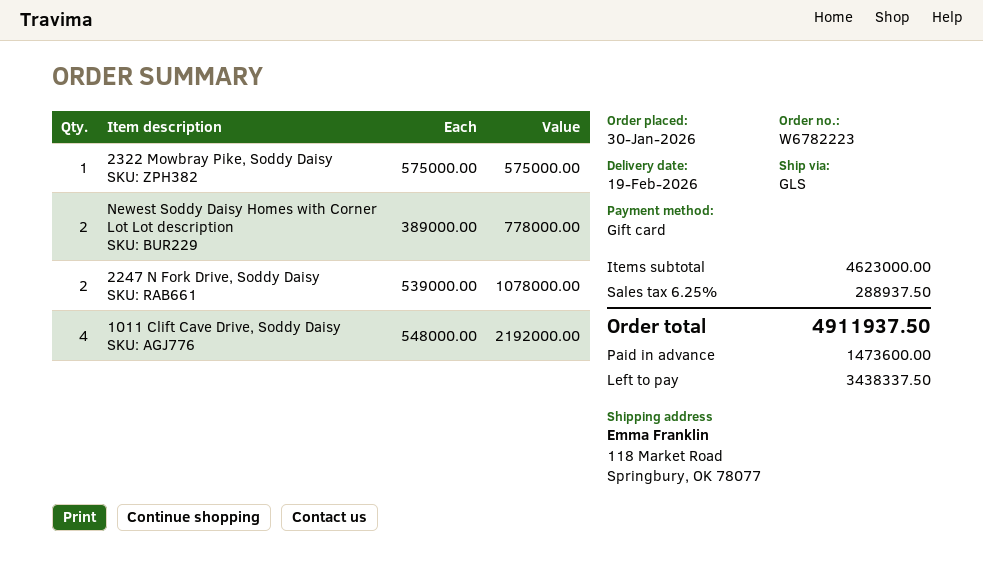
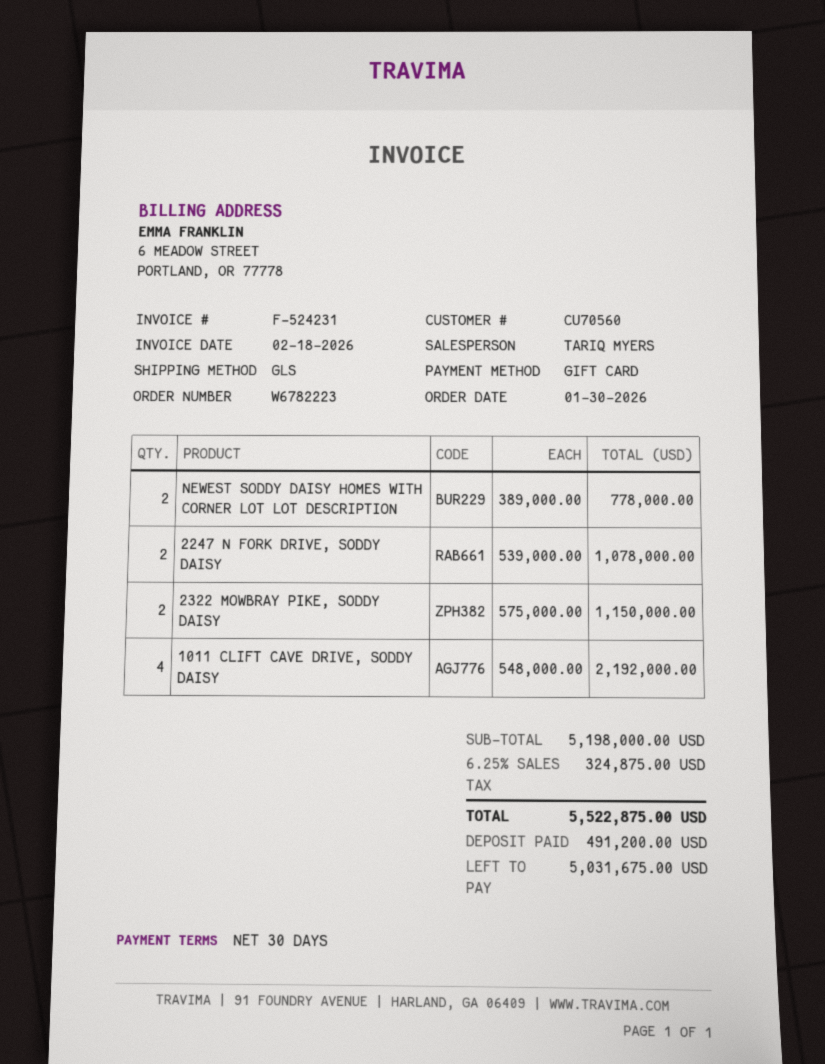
2322 Mowbray Pike, Soddy Daisy: 1 x 575000.00 = 575000.00 -> 2 x 575000.00 = 1150000.00
subtotal: 4623000.00 -> 5198000.00
tax: 6.25% = 288937.50 -> 6.25% = 324875.00
total: 4911937.50 -> 5522875.00
deposit: 1473600.00 -> 491200.00
balance: 3438337.50 -> 5031675.00

